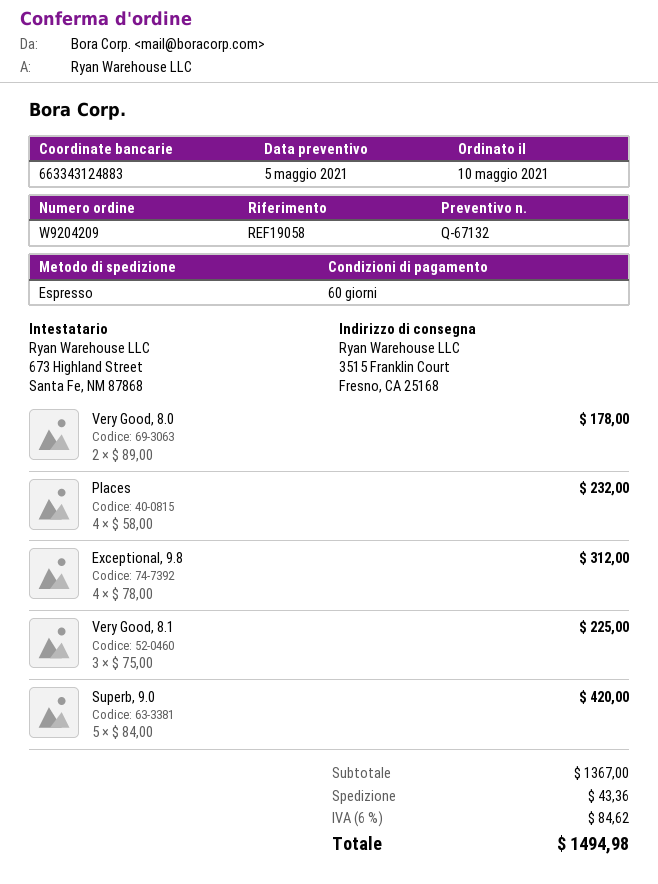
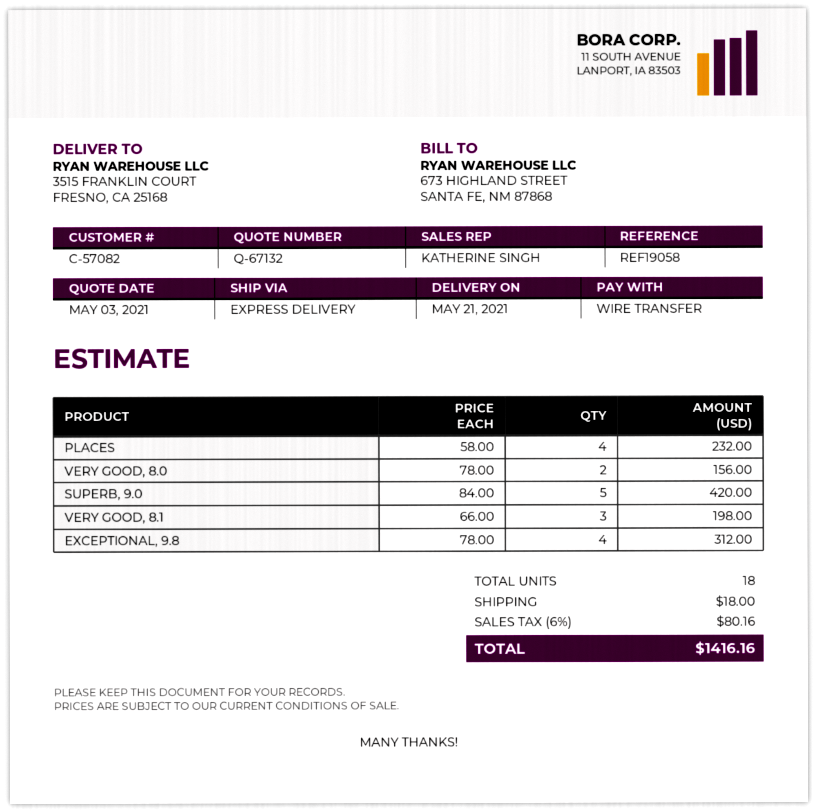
quote date: 2021-05-05 -> 2021-05-03
Very Good, 8.0: 2 x 89.00 = 178.00 -> 2 x 78.00 = 156.00
Very Good, 8.1: 3 x 75.00 = 225.00 -> 3 x 66.00 = 198.00
shipping: 43.36 -> 18.00
tax: 6% = 84.62 -> 6% = 80.16
total: 1494.98 -> 1416.16

